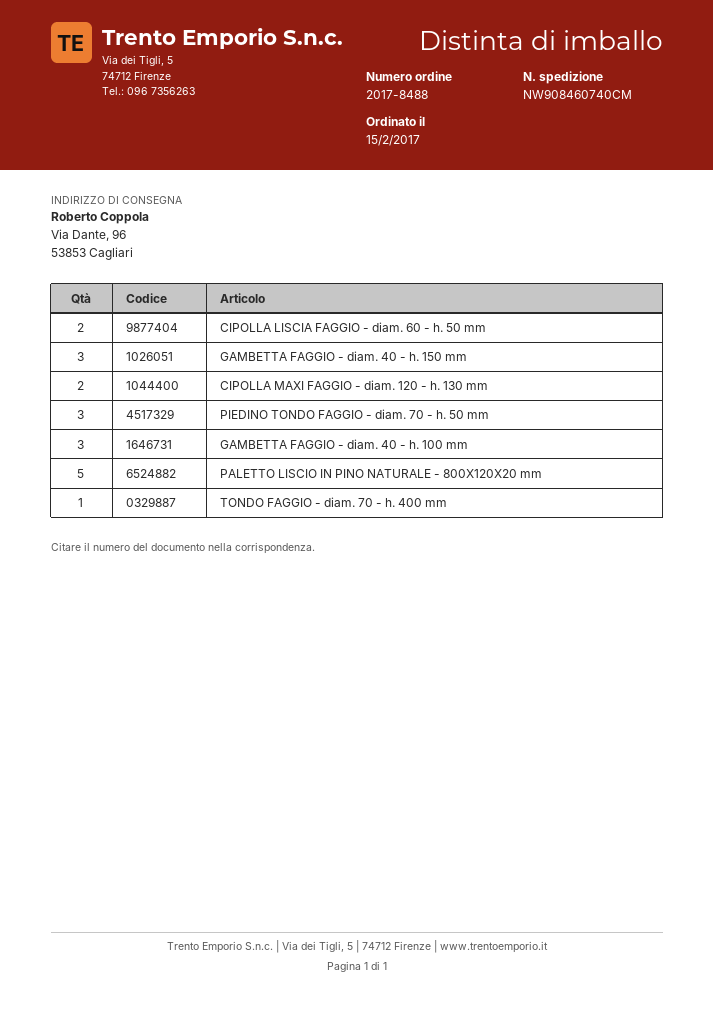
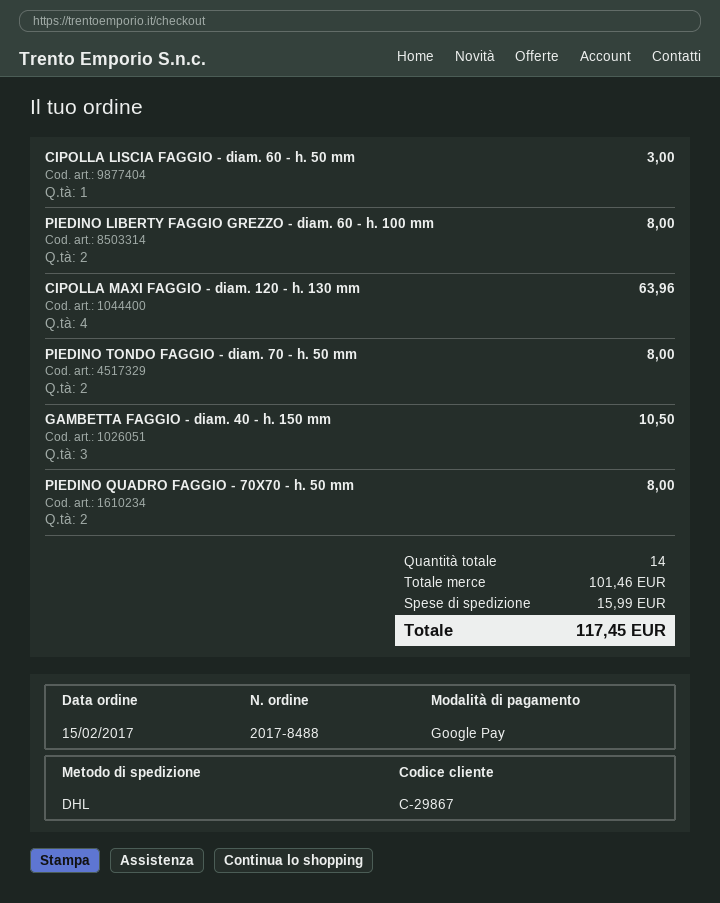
CIPOLLA LISCIA FAGGIO - diam. 60 - h. 50 mm: 2 -> 1
CIPOLLA MAXI FAGGIO - diam. 120 - h. 130 mm: 2 -> 4
PIEDINO TONDO FAGGIO - diam. 70 - h. 50 mm: 3 -> 2
GAMBETTA FAGGIO - diam. 40 - h. 100 mm: 3 -> none
PALETTO LISCIO IN PINO NATURALE - 800X120X20 mm: 5 -> none
TONDO FAGGIO - diam. 70 - h. 400 mm: 1 -> none
PIEDINO LIBERTY FAGGIO GREZZO - diam. 60 - h. 100 mm: none -> 2
PIEDINO QUADRO FAGGIO - 70X70 - h. 50 mm: none -> 2

